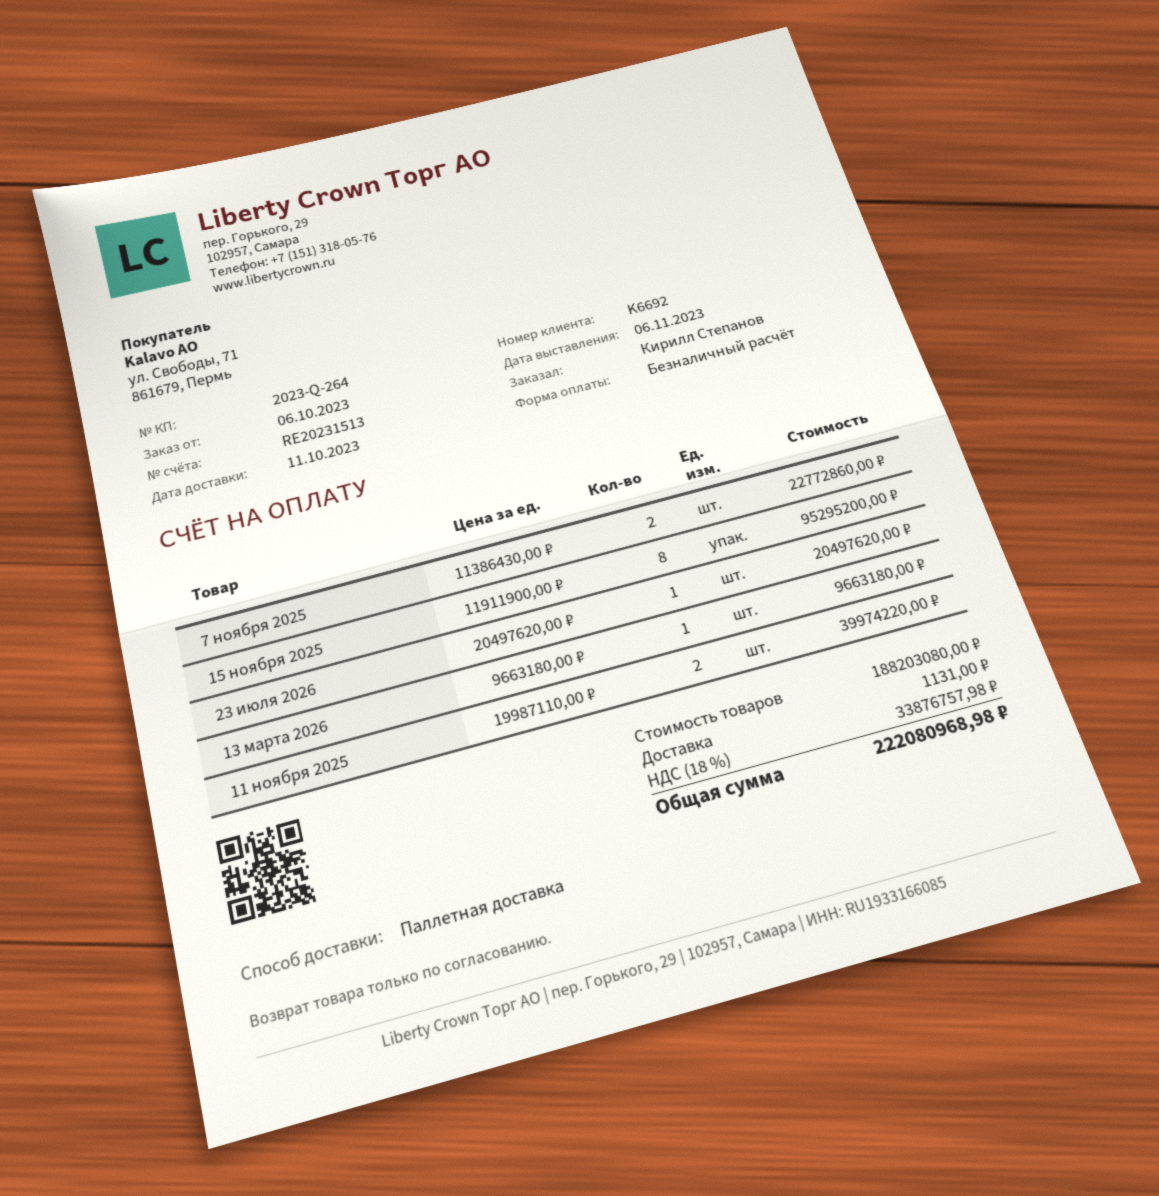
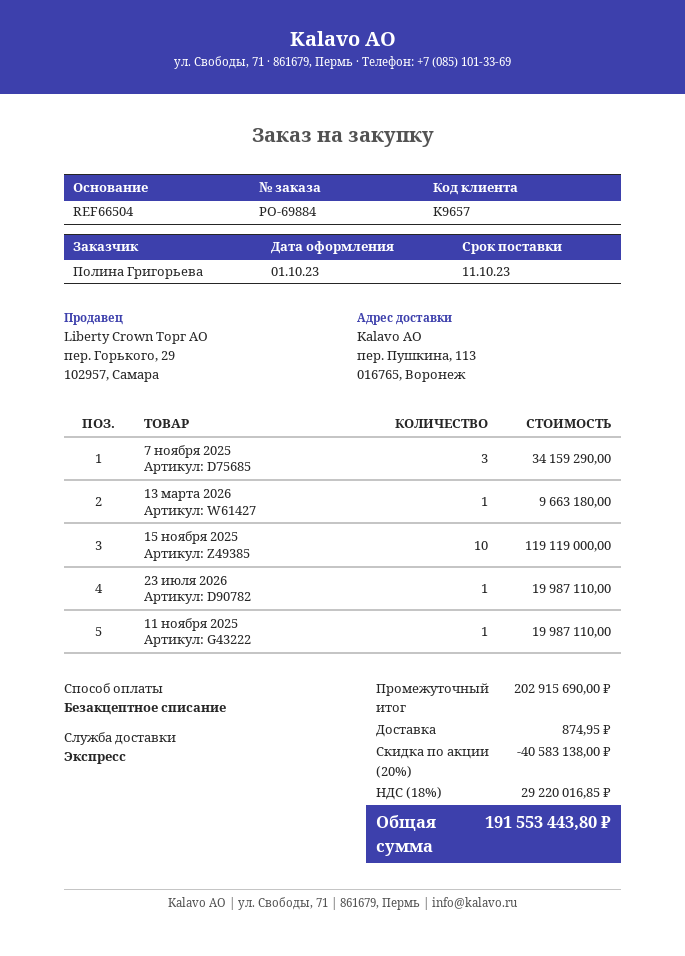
order date: 2023-10-06 -> 2023-10-01
customer number: K6692 -> K9657
ordered by: Кирилл Степанов -> Полина Григорьева
payment method: bank transfer -> direct debit
shipping method: pallet freight -> express
7 ноября 2025: 2 for 22772860.00 -> 3 for 34159290.00
15 ноября 2025: 8 for 95295200.00 -> 10 for 119119000.00
23 июля 2026: 1 for 20497620.00 -> 1 for 19987110.00
11 ноября 2025: 2 for 39974220.00 -> 1 for 19987110.00
subtotal: 188203080.00 -> 202915690.00
discount: none -> 20% = 40583138.00
shipping: 1131.00 -> 874.95
tax: 18% = 33876757.98 -> 18% = 29220016.85
total: 222080968.98 -> 191553443.80

